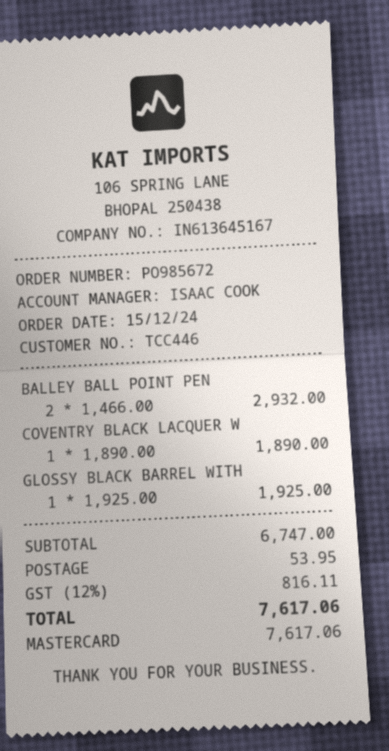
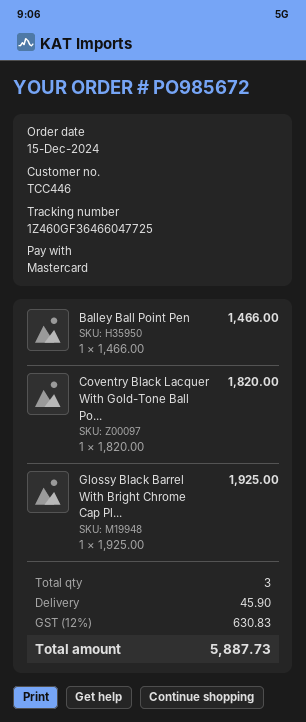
BALLEY BALL POINT PEN: 2 x 1466.00 = 2932.00 -> 1 x 1466.00 = 1466.00
COVENTRY BLACK LACQUER W: 1 x 1890.00 = 1890.00 -> 1 x 1820.00 = 1820.00
shipping: 53.95 -> 45.90
tax: 12% = 816.11 -> 12% = 630.83
total: 7617.06 -> 5887.73

